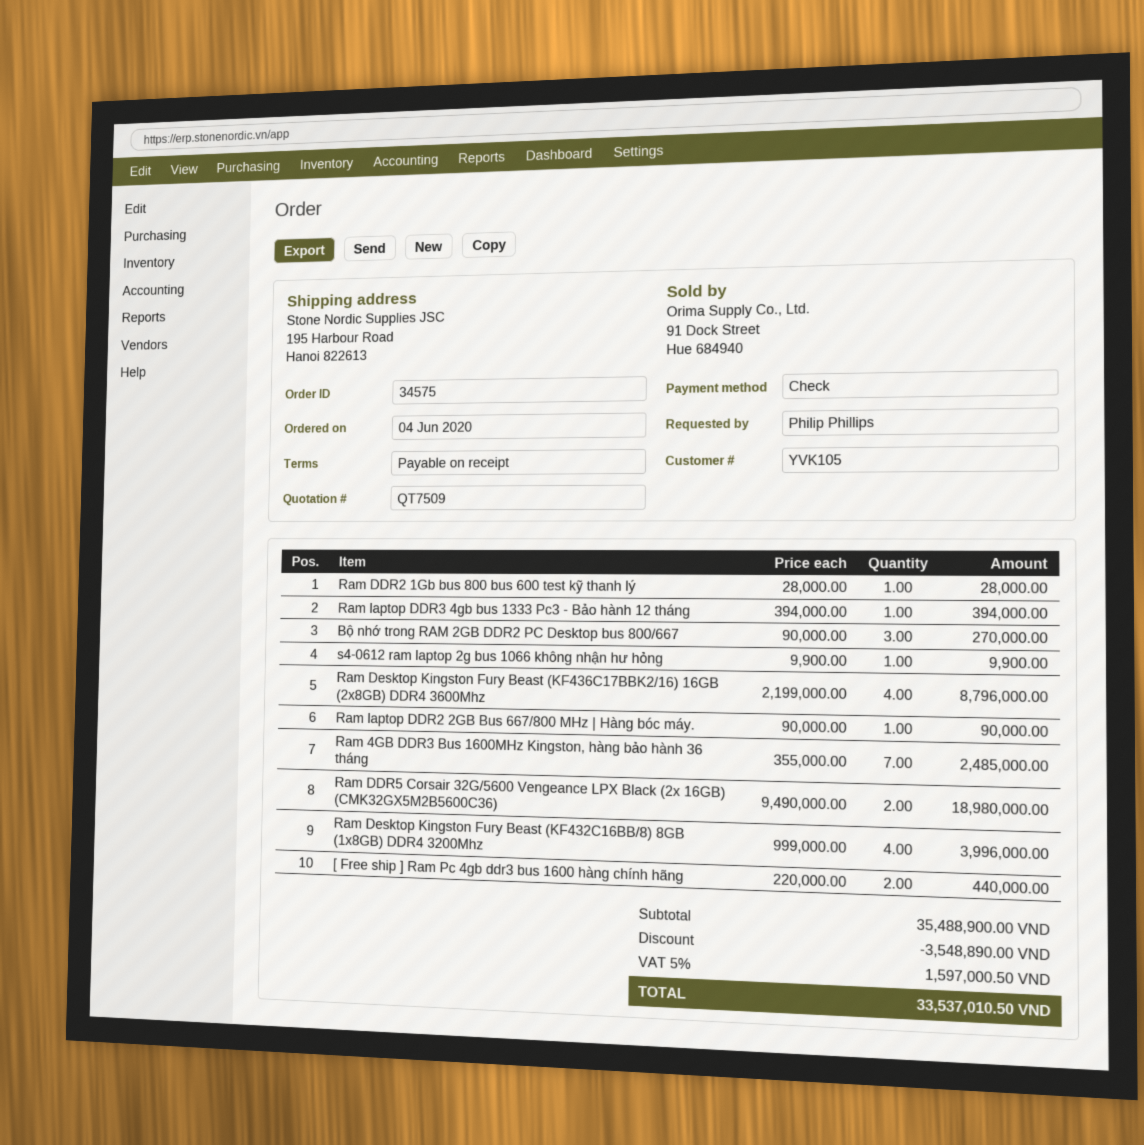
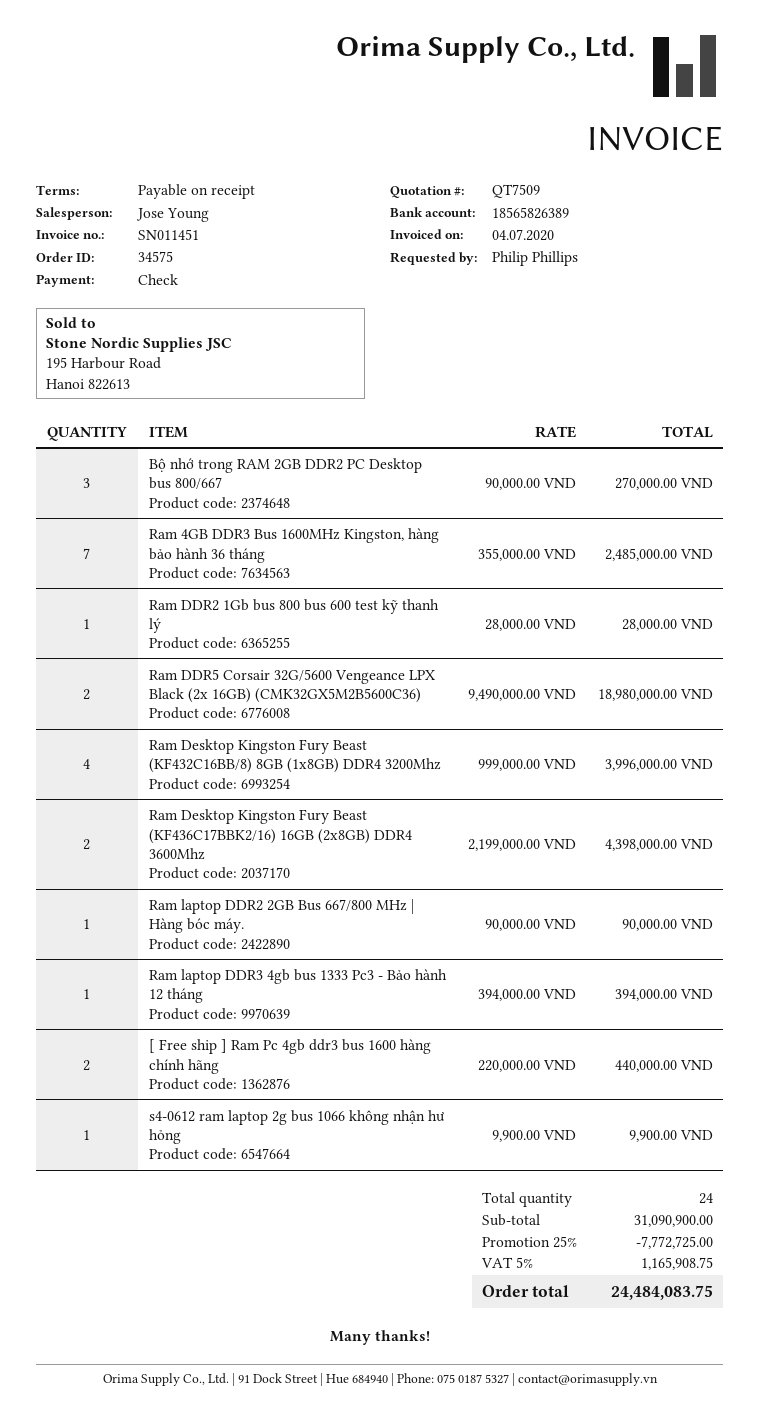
Ram Desktop Kingston Fury Beast (KF436C17BBK2/16) 16GB (2x8GB) DDR4 3600Mhz: 4 x 2199000.00 = 8796000.00 -> 2 x 2199000.00 = 4398000.00
subtotal: 35488900.00 -> 31090900.00
discount: 3548890.00 -> 7772725.00
tax: 5% = 1597000.50 -> 5% = 1165908.75
total: 33537010.50 -> 24484083.75

